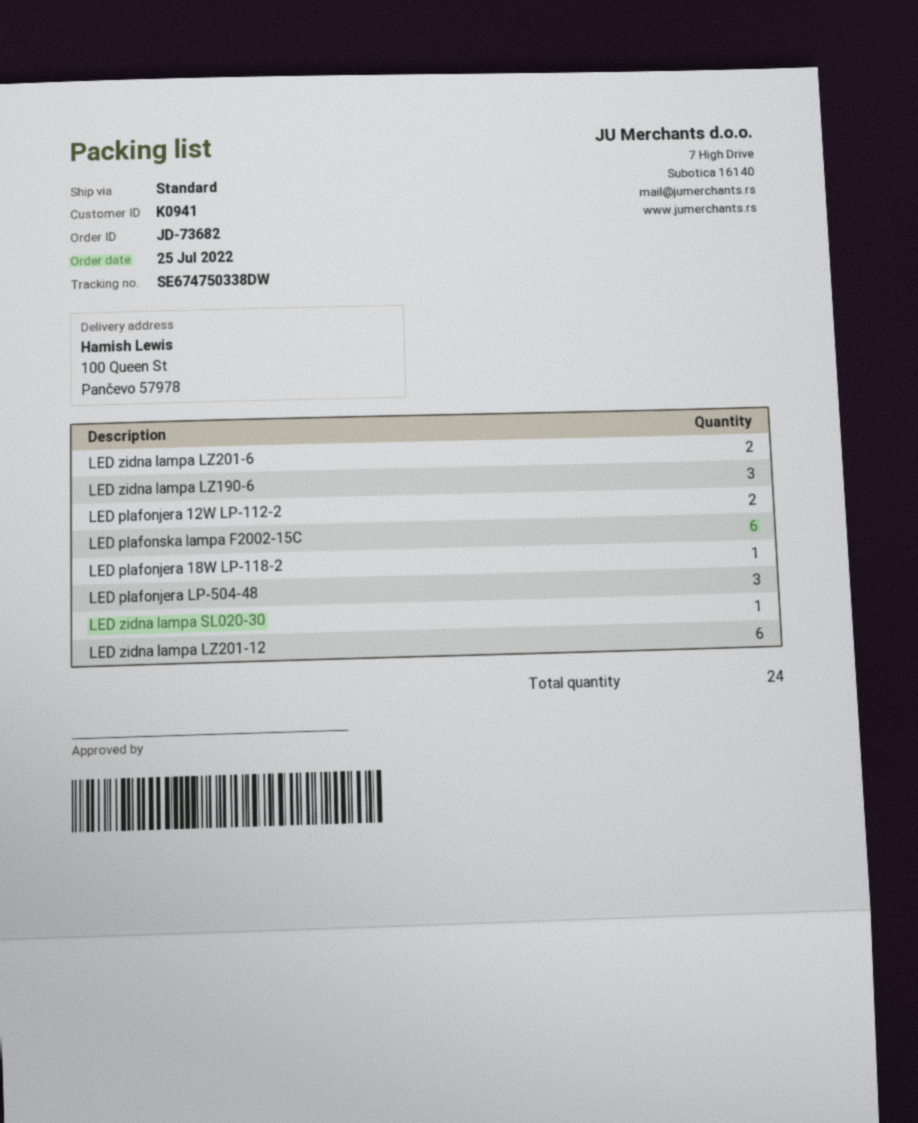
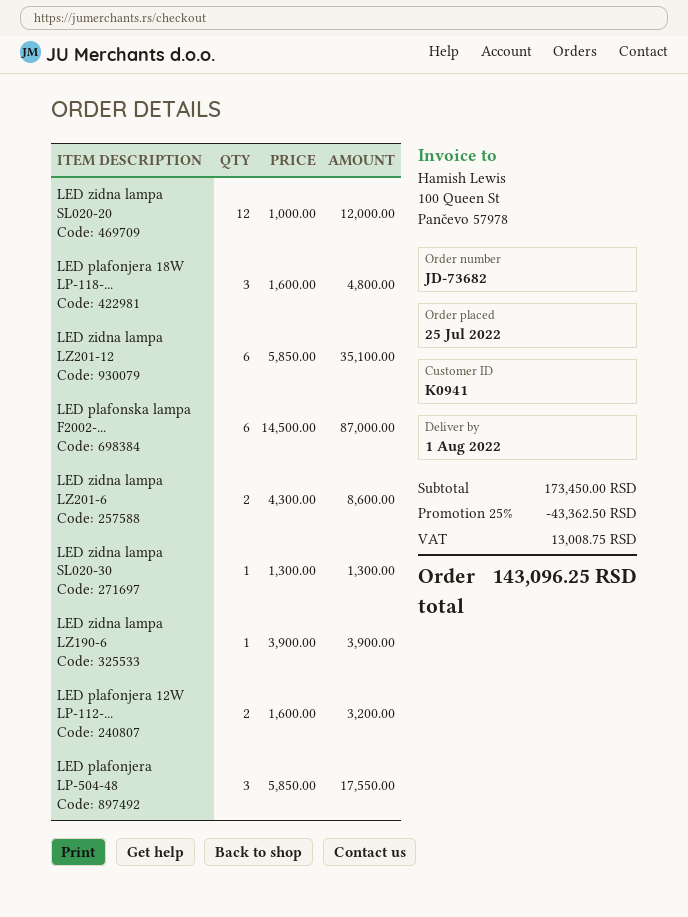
LED zidna lampa LZ190-6: 3 -> 1
LED plafonjera 18W LP-118-2: 1 -> 3
LED zidna lampa SL020-20: none -> 12

